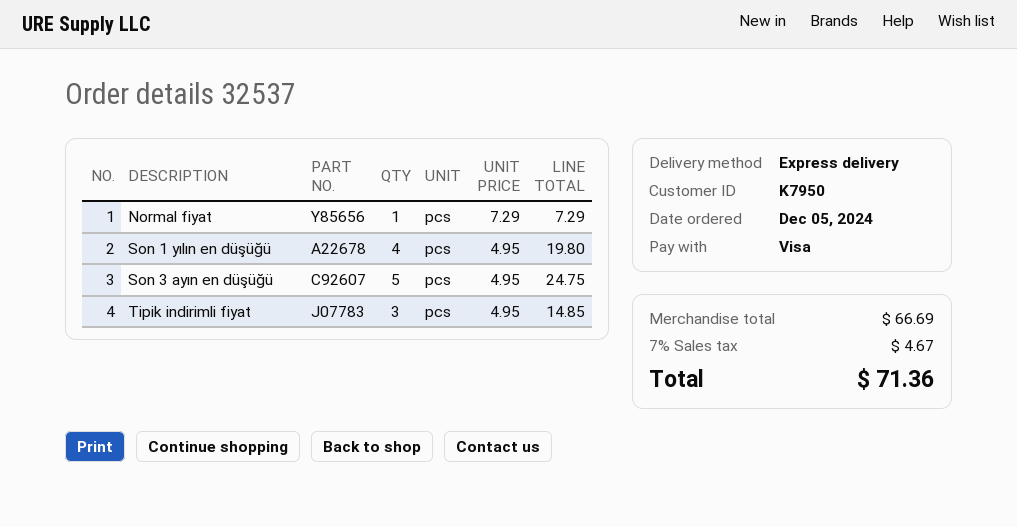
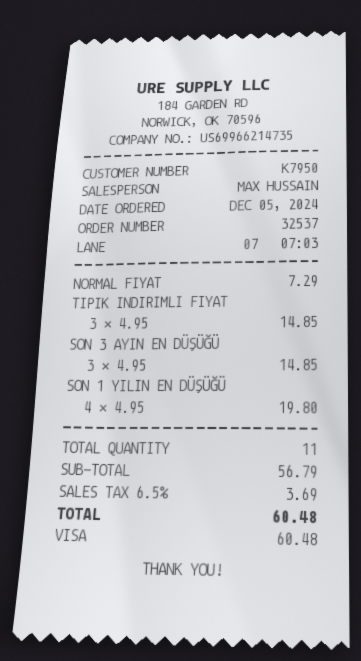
Son 3 ayın en düşüğü: 5 x 4.95 = 24.75 -> 3 x 4.95 = 14.85
subtotal: 66.69 -> 56.79
tax: 7% = 4.67 -> 6.5% = 3.69
total: 71.36 -> 60.48

